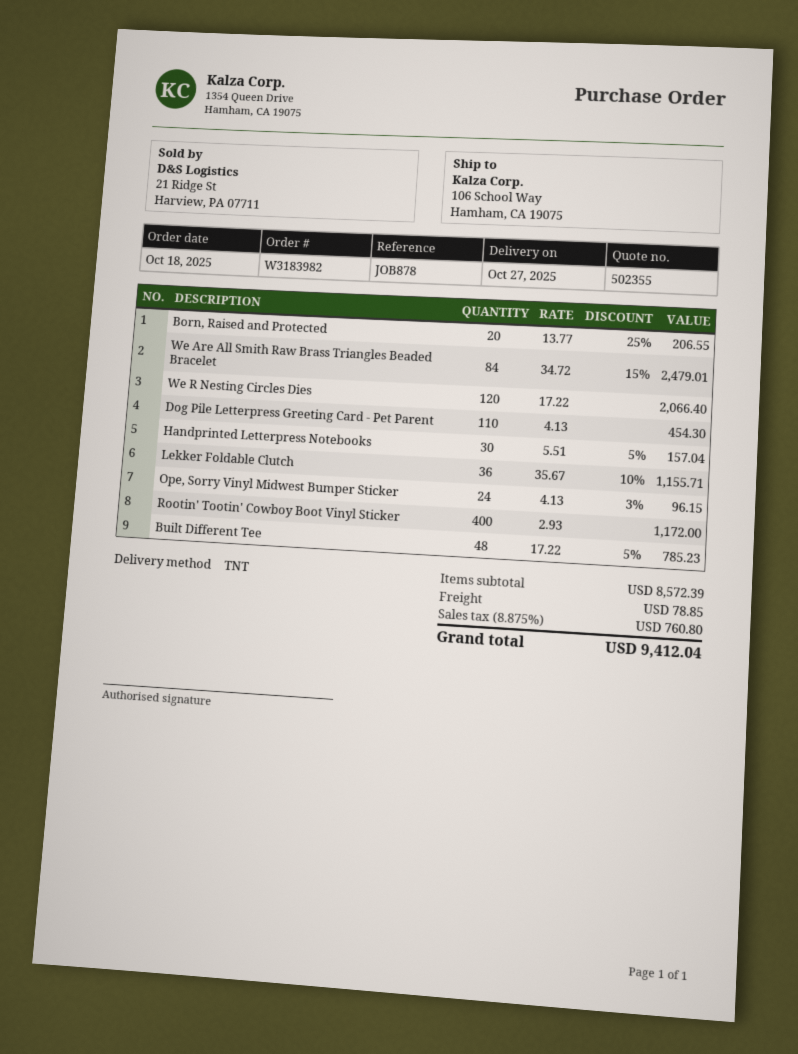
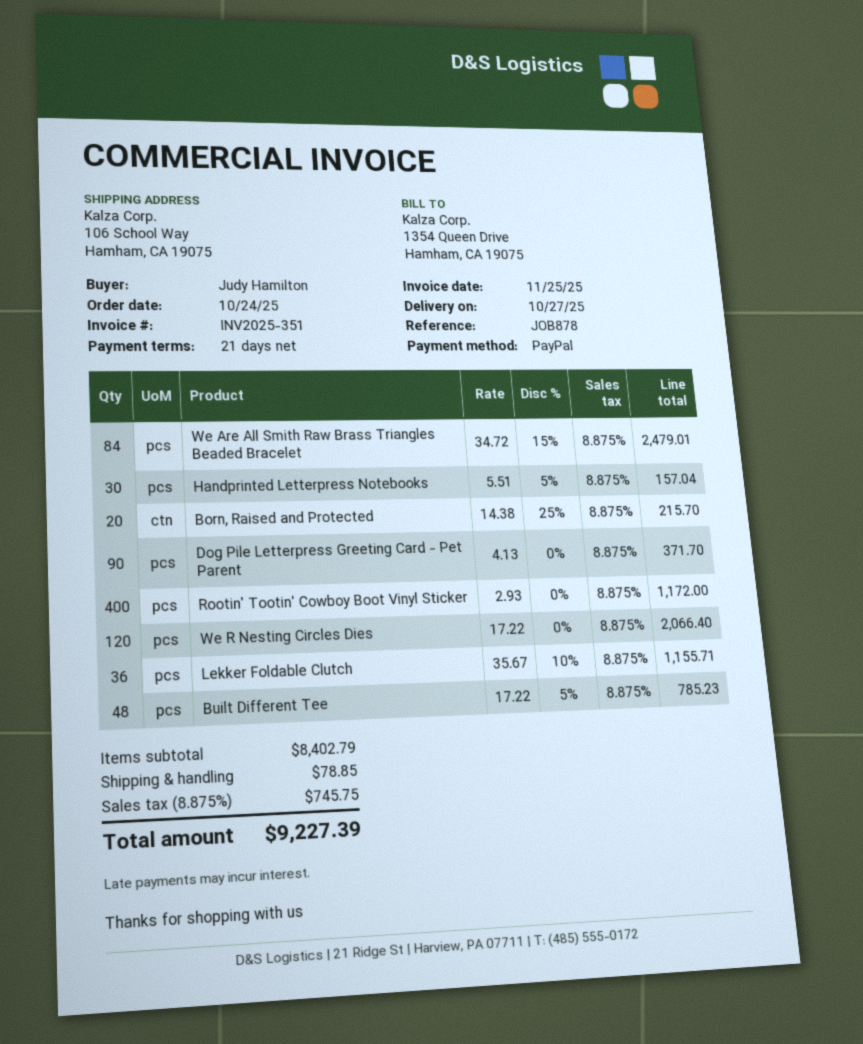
order date: 2025-10-18 -> 2025-10-24
Born, Raised and Protected: 20 x 13.77 - 25% = 206.55 -> 20 x 14.38 - 25% = 215.70
Dog Pile Letterpress Greeting Card - Pet Parent: 110 x 4.13 = 454.30 -> 90 x 4.13 = 371.70
Ope, Sorry Vinyl Midwest Bumper Sticker: 24 x 4.13 - 3% = 96.15 -> none
subtotal: 8572.39 -> 8402.79
tax: 8.875% = 760.80 -> 8.875% = 745.75
total: 9412.04 -> 9227.39

